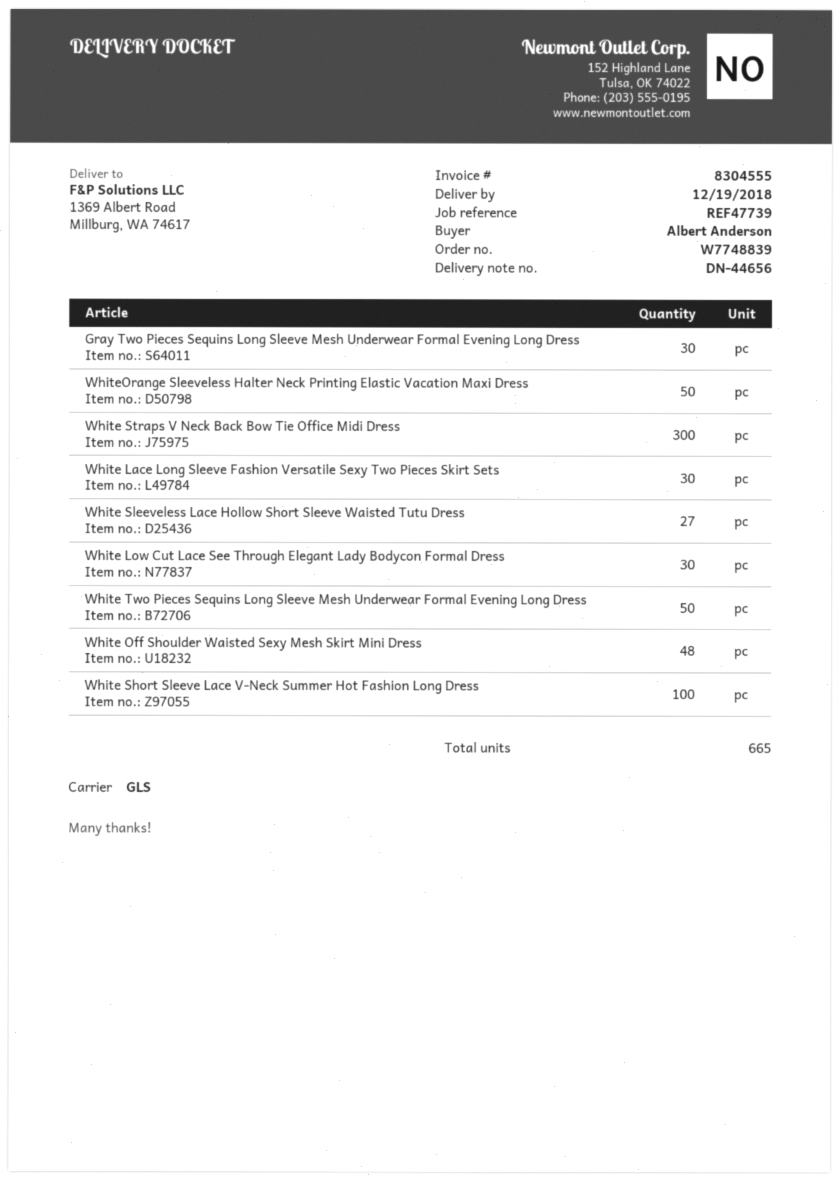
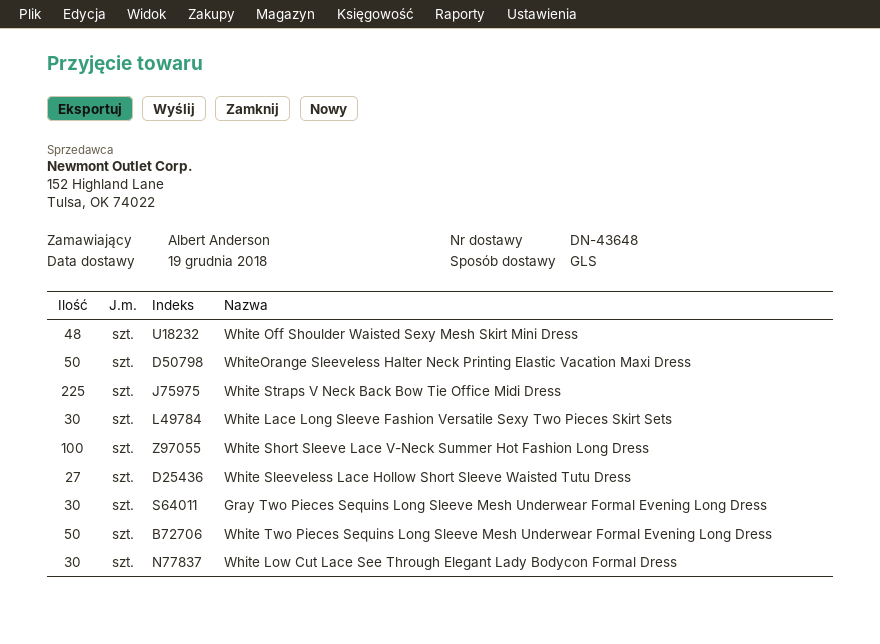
delivery note number: DN-44656 -> DN-43648
White Straps V Neck Back Bow Tie Office Midi Dress: 300 -> 225

